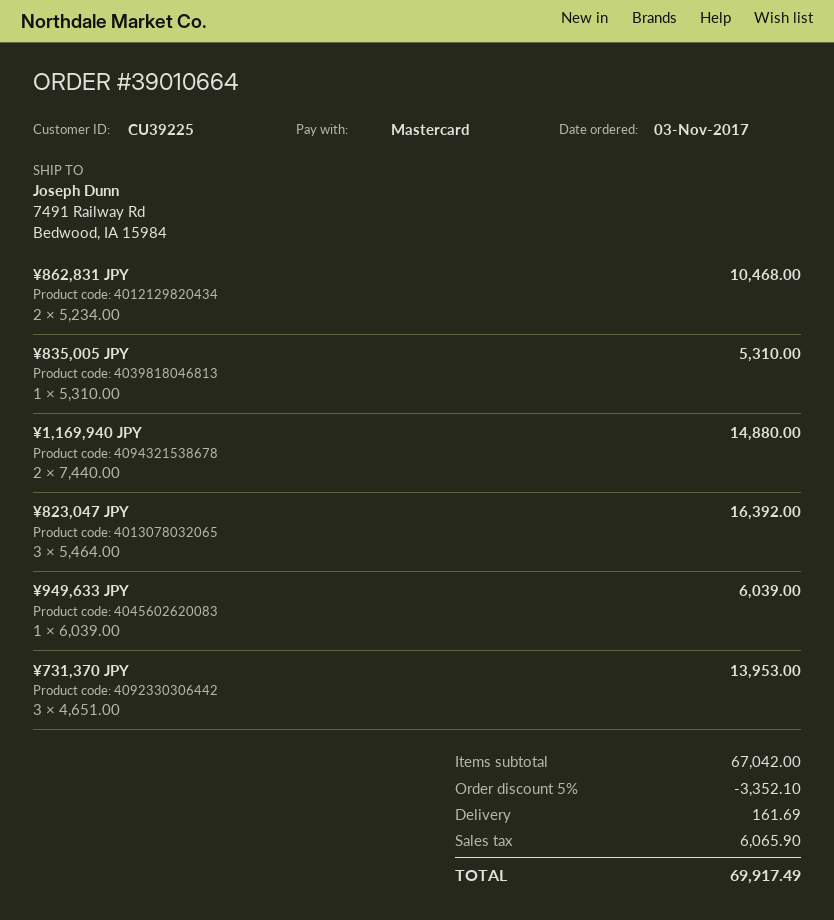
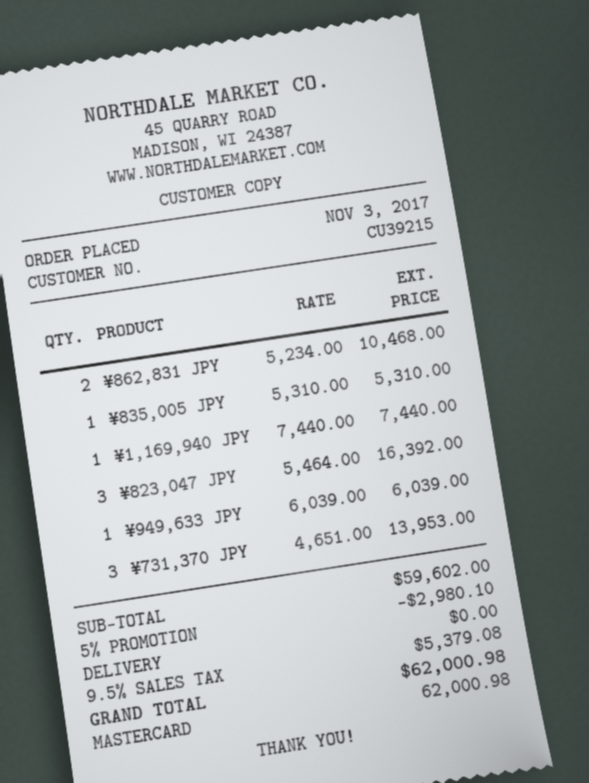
customer number: CU39225 -> CU39215
¥1,169,940 JPY: 2 x 7440.00 = 14880.00 -> 1 x 7440.00 = 7440.00
subtotal: 67042.00 -> 59602.00
discount: 5% = 3352.10 -> 5% = 2980.10
shipping: 161.69 -> 0.00
tax: 6065.90 -> 5379.08
total: 69917.49 -> 62000.98

